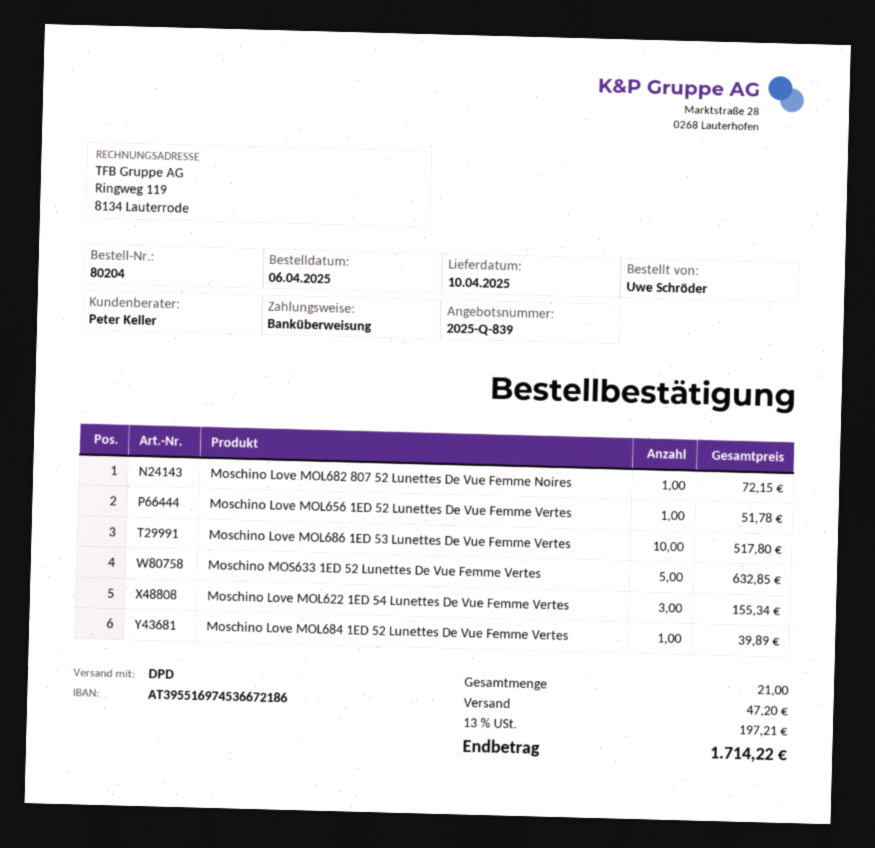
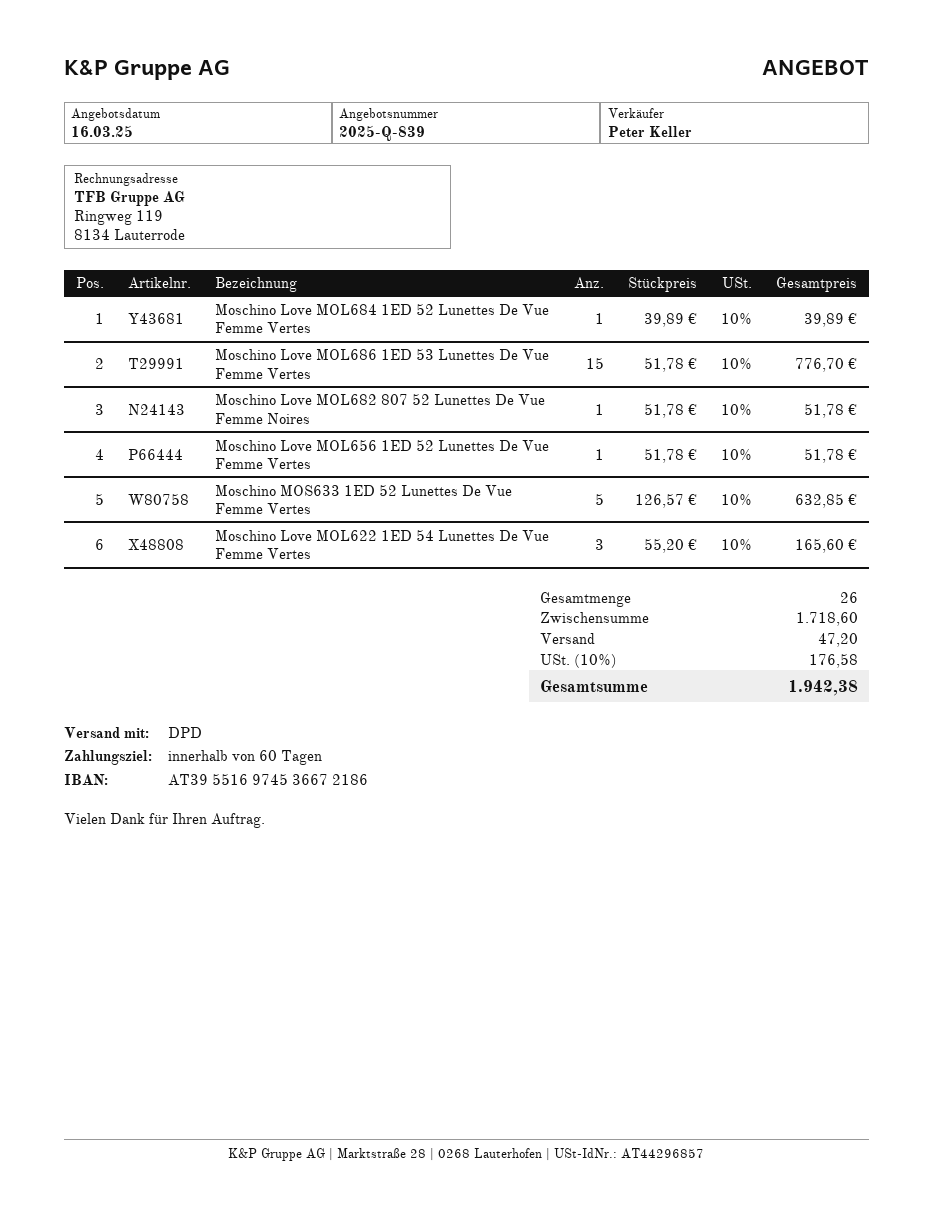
Moschino Love MOL682 807 52 Lunettes De Vue Femme Noires: 1 for 72.15 -> 1 for 51.78
Moschino Love MOL686 1ED 53 Lunettes De Vue Femme Vertes: 10 for 517.80 -> 15 for 776.70
Moschino Love MOL622 1ED 54 Lunettes De Vue Femme Vertes: 3 for 155.34 -> 3 for 165.60
total quantity: 21 -> 26
tax: 13% = 197.21 -> 10% = 176.58
total: 1714.22 -> 1942.38

